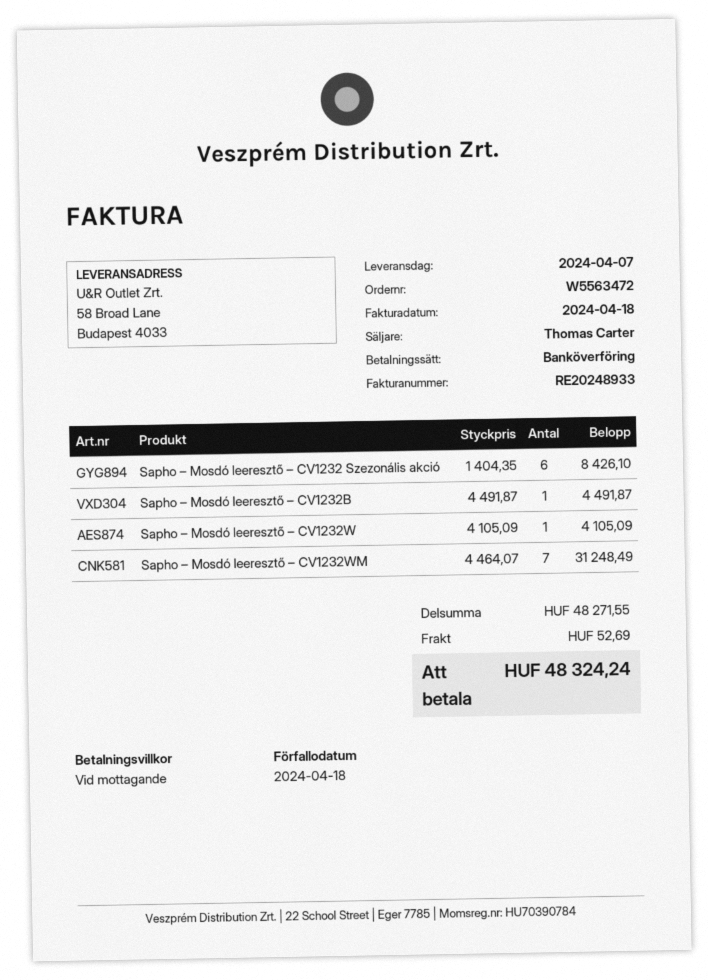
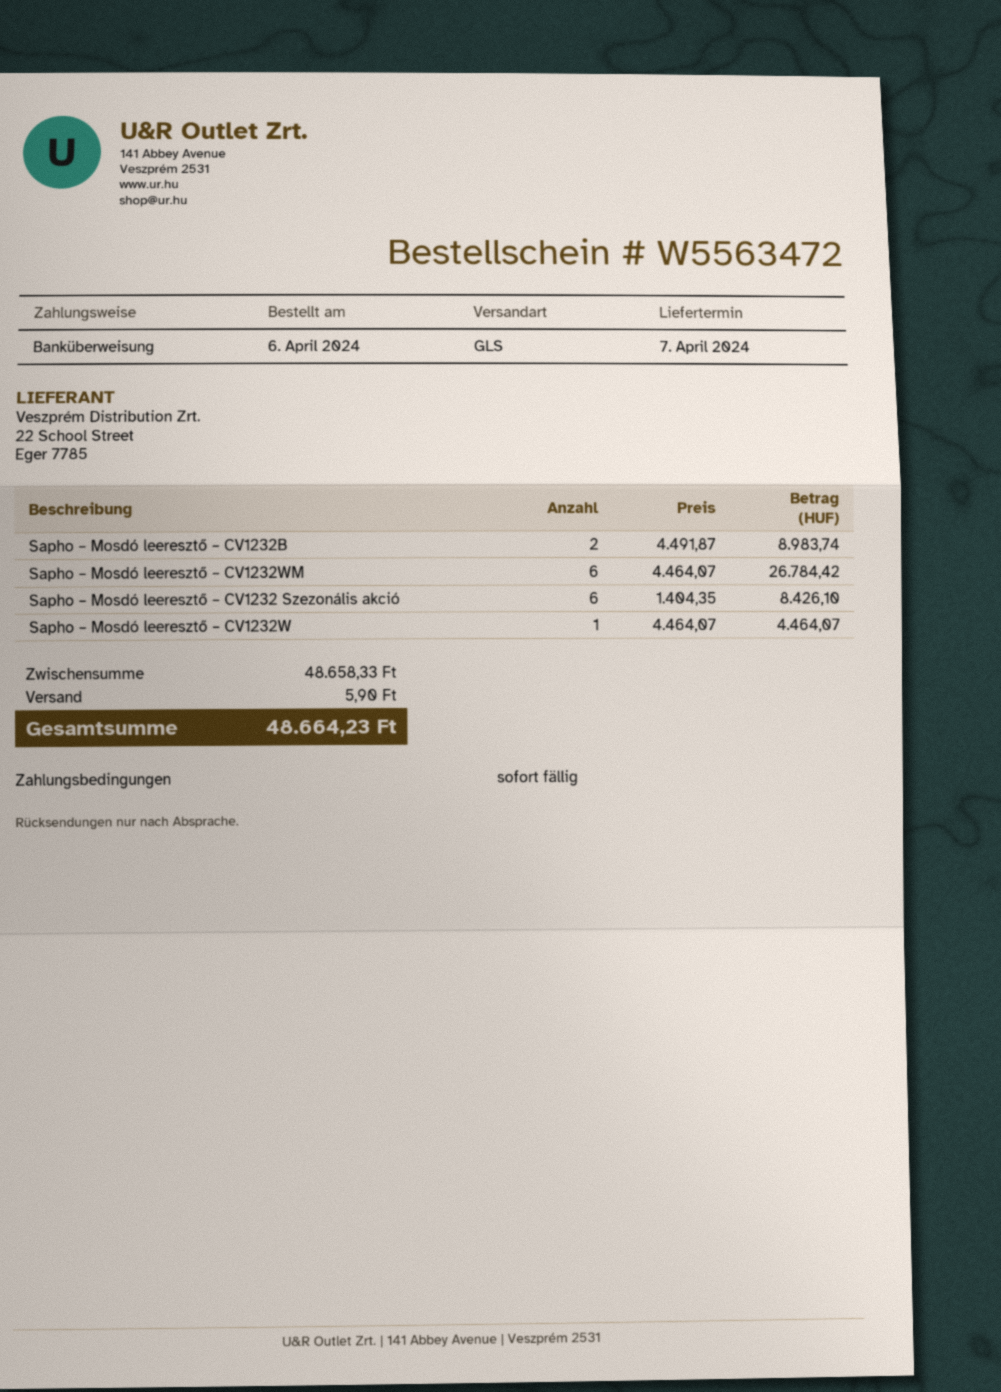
Sapho – Mosdó leeresztő – CV1232B: 1 x 4491.87 = 4491.87 -> 2 x 4491.87 = 8983.74
Sapho – Mosdó leeresztő – CV1232W: 1 x 4105.09 = 4105.09 -> 1 x 4464.07 = 4464.07
Sapho – Mosdó leeresztő – CV1232WM: 7 x 4464.07 = 31248.49 -> 6 x 4464.07 = 26784.42
subtotal: 48271.55 -> 48658.33
shipping: 52.69 -> 5.90
total: 48324.24 -> 48664.23

